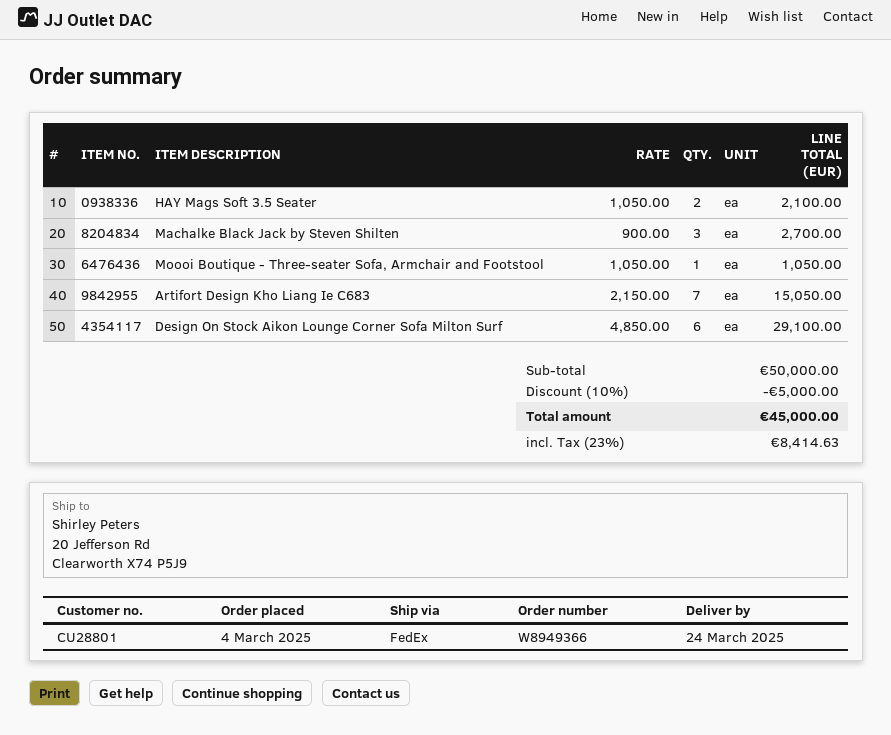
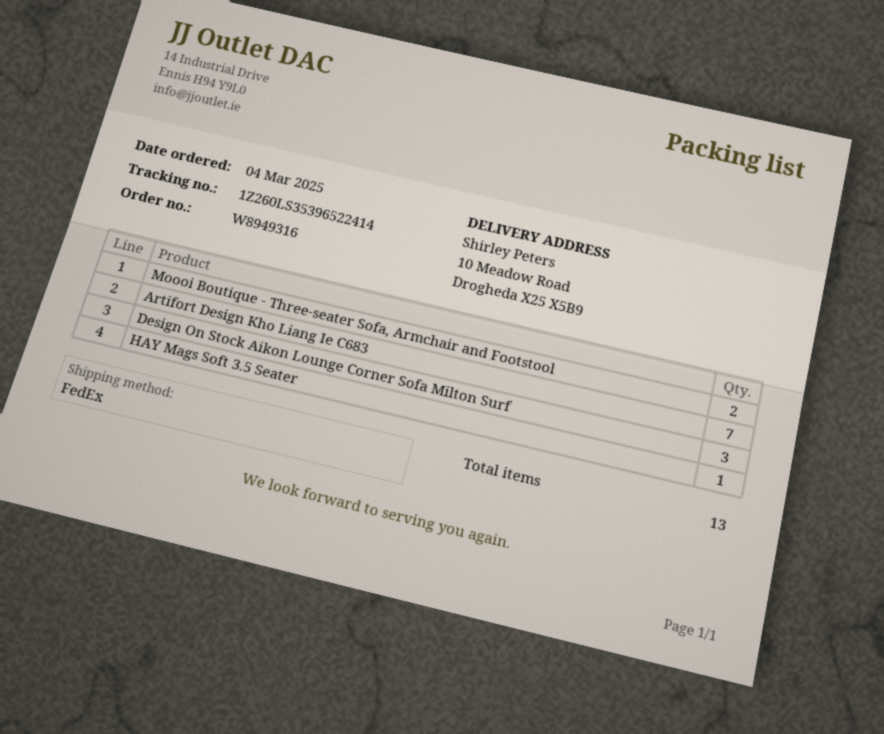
order number: W8949366 -> W8949316
ship to: 20 Jefferson Rd, Clearworth X74 P5J9 -> 10 Meadow Road, Drogheda X25 X5B9
HAY Mags Soft 3.5 Seater: 2 -> 1
Machalke Black Jack by Steven Shilten: 3 -> none
Moooi Boutique - Three-seater Sofa, Armchair and Footstool: 1 -> 2
Design On Stock Aikon Lounge Corner Sofa Milton Surf: 6 -> 3

